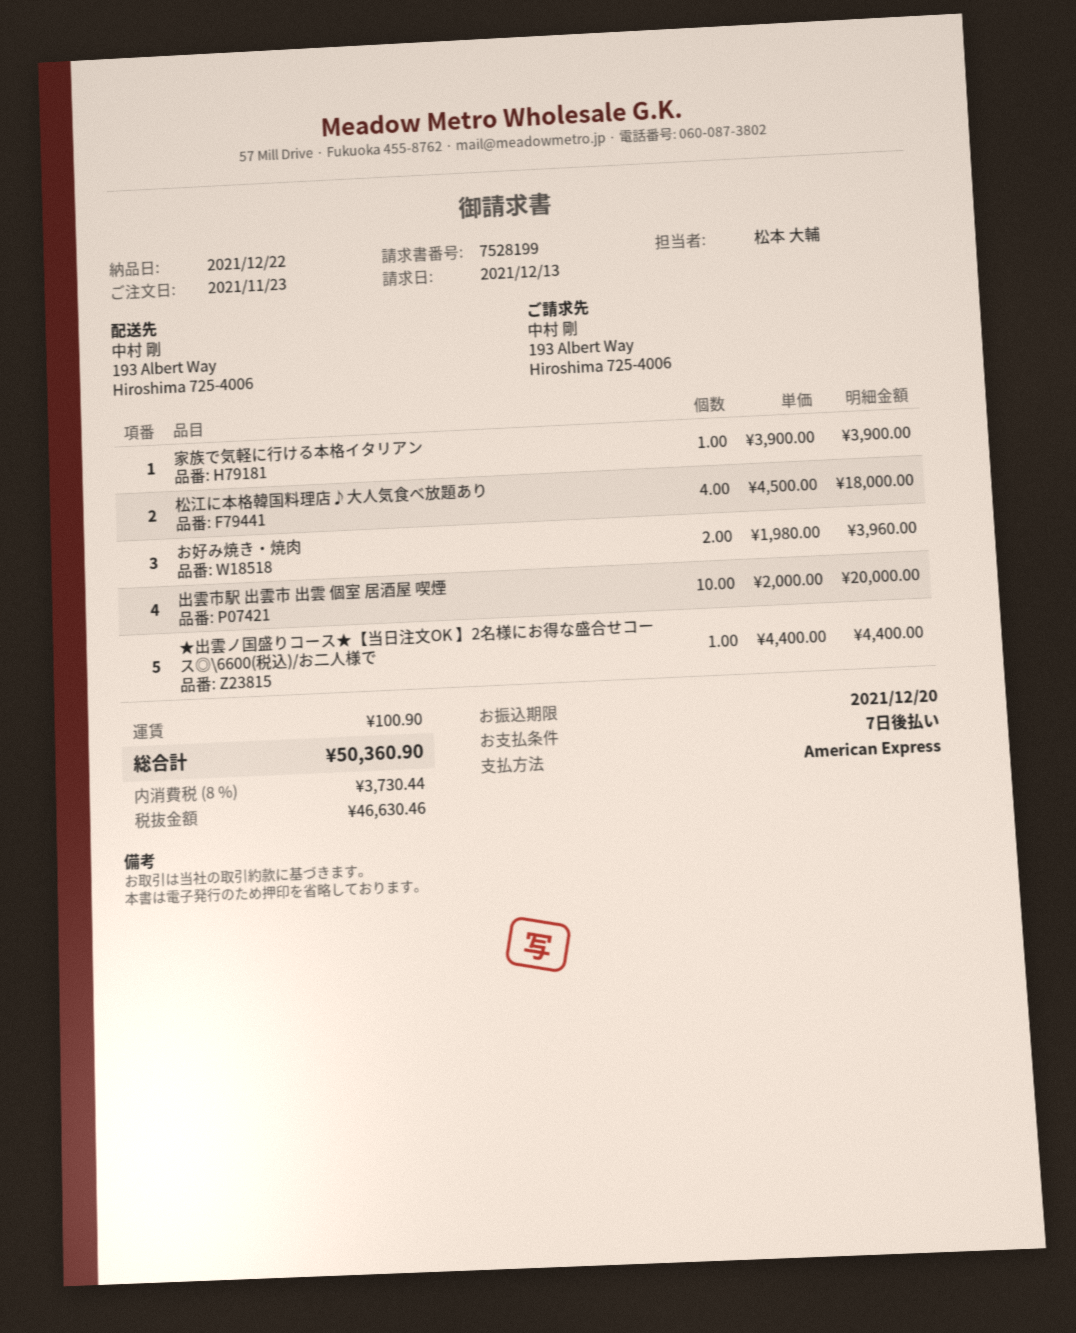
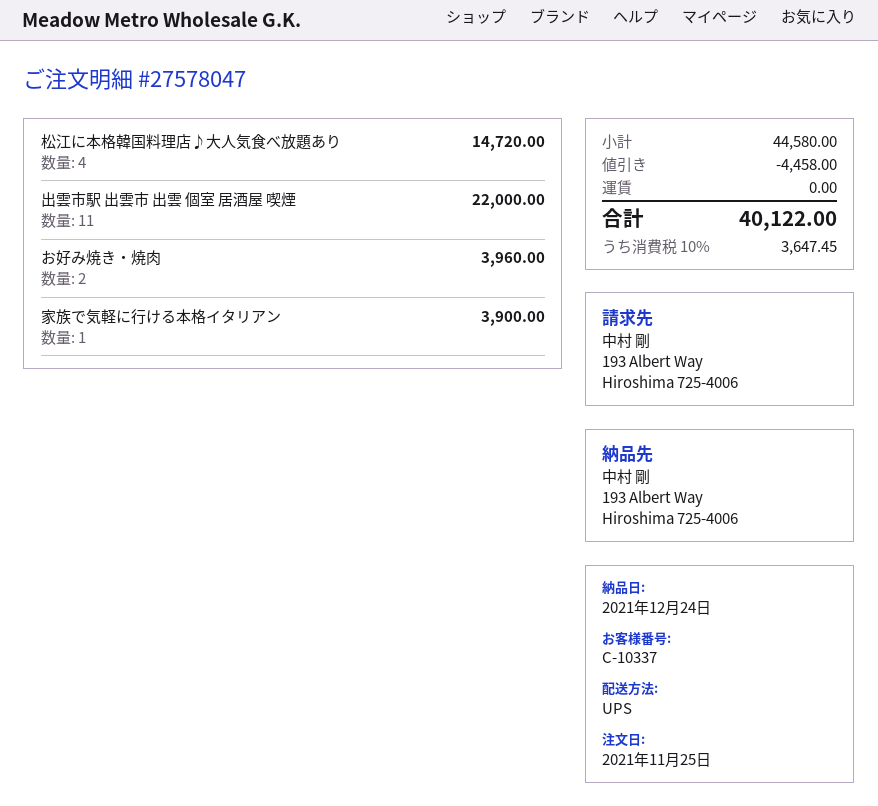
order date: 2021-11-23 -> 2021-11-25
delivery date: 2021-12-22 -> 2021-12-24
松江に本格韓国料理店♪大人気食べ放題あり: 4 for 18000.00 -> 4 for 14720.00
出雲市駅 出雲市 出雲 個室 居酒屋 喫煙: 10 for 20000.00 -> 11 for 22000.00
★出雲ノ国盛りコース★【当日注文OK 】2名様にお得な盛合せコース◎\6600(税込)/お二人様で: 1 for 4400.00 -> none
discount: none -> 4458.00
shipping: 100.90 -> 0.00
tax: 8% = 3730.44 -> 10% = 3647.45
total: 50360.90 -> 40122.00

